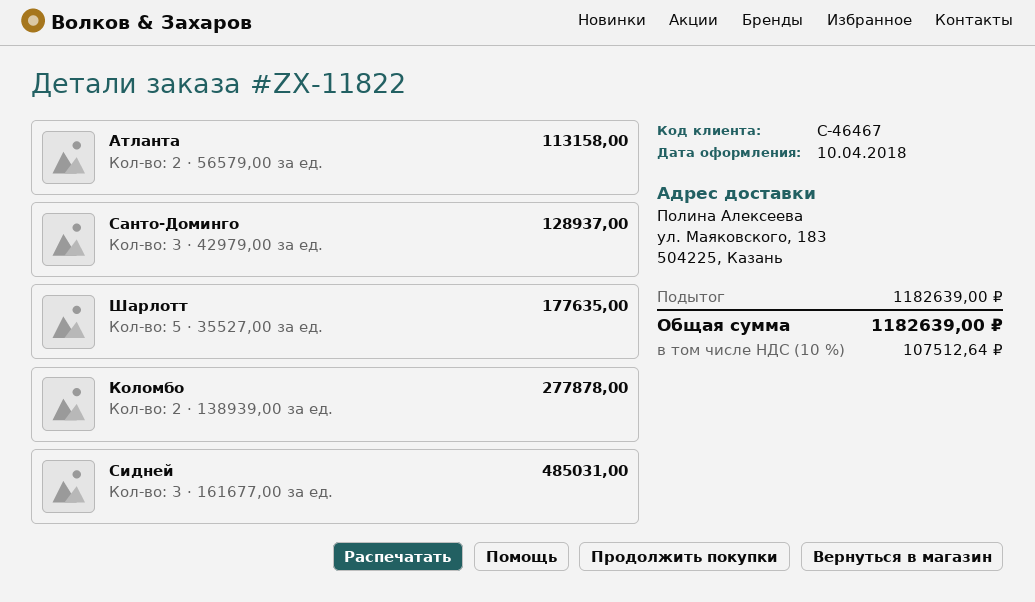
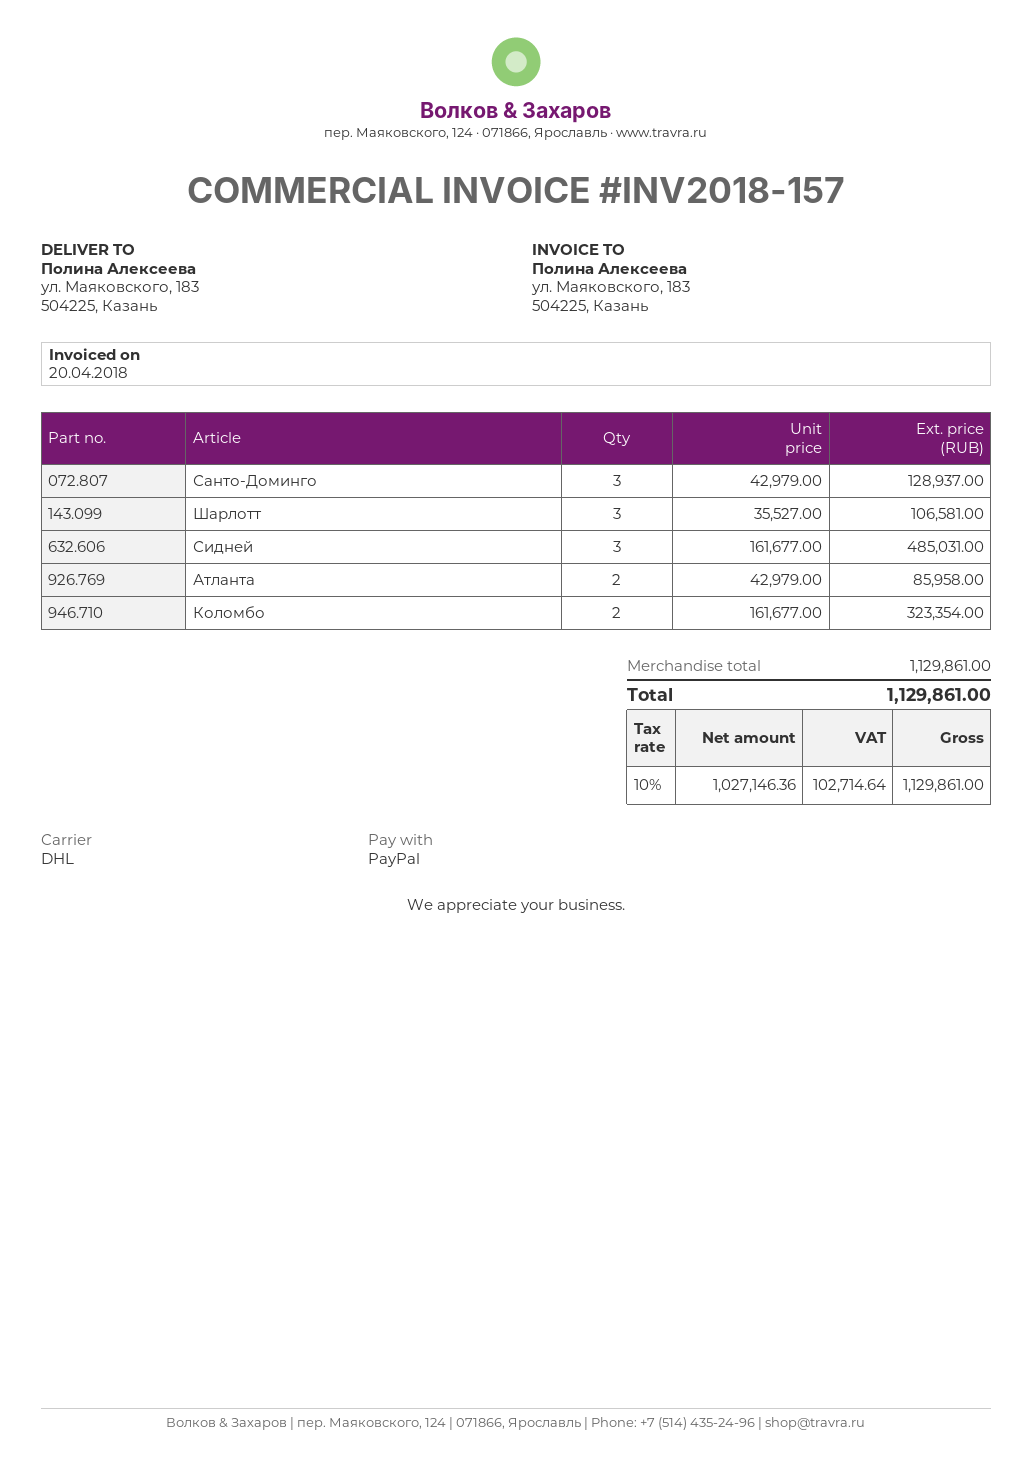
Атланта: 2 x 56579.00 = 113158.00 -> 2 x 42979.00 = 85958.00
Шарлотт: 5 x 35527.00 = 177635.00 -> 3 x 35527.00 = 106581.00
Коломбо: 2 x 138939.00 = 277878.00 -> 2 x 161677.00 = 323354.00
subtotal: 1182639.00 -> 1129861.00
tax: 10% = 107512.64 -> 10% = 102714.64
total: 1182639.00 -> 1129861.00

